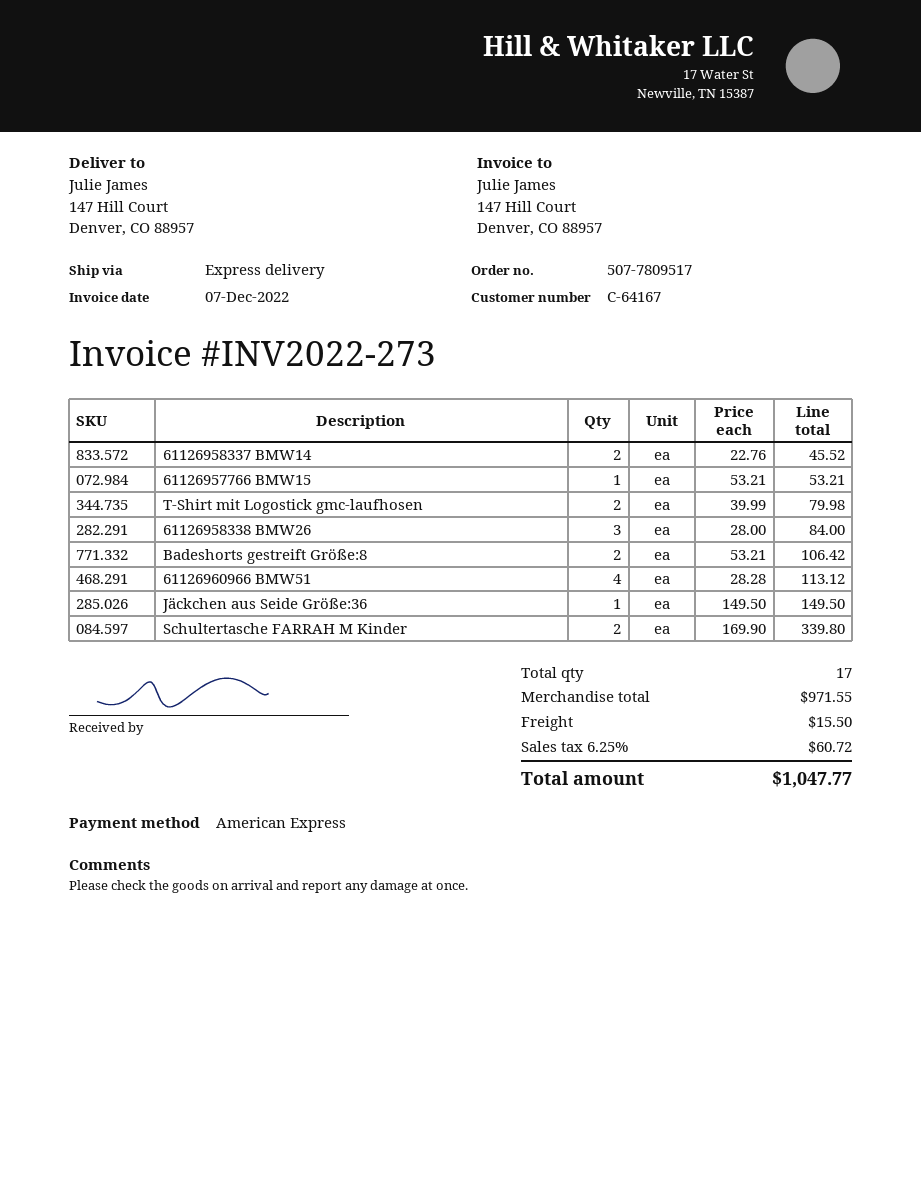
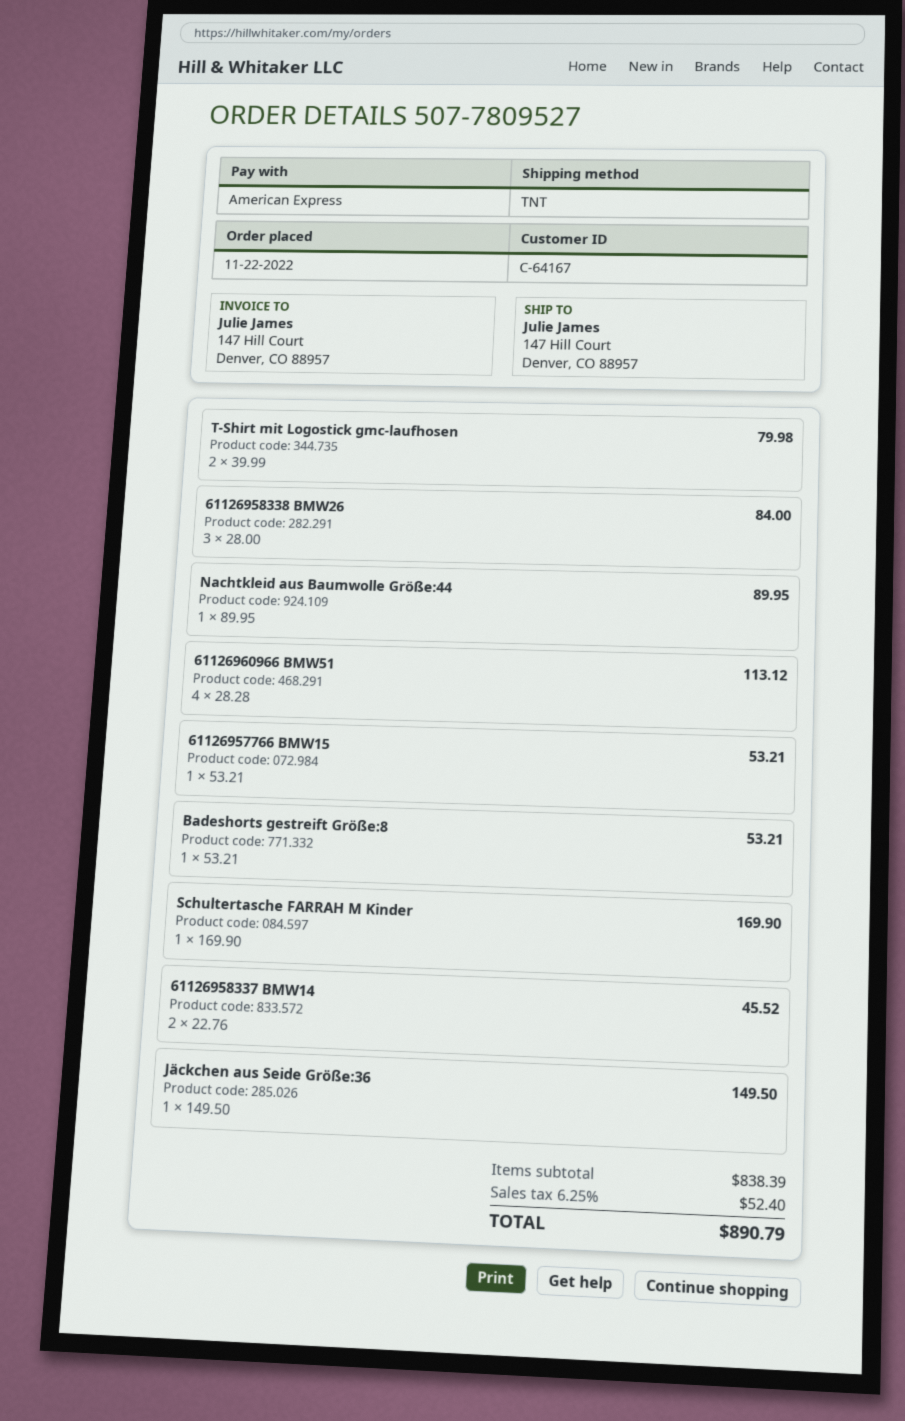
order number: 507-7809517 -> 507-7809527
shipping method: express -> TNT
Badeshorts gestreift Größe:8: 2 x 53.21 = 106.42 -> 1 x 53.21 = 53.21
Schultertasche FARRAH M Kinder: 2 x 169.90 = 339.80 -> 1 x 169.90 = 169.90
Nachtkleid aus Baumwolle Größe:44: none -> 1 x 89.95 = 89.95
subtotal: 971.55 -> 838.39
shipping: 15.50 -> none
tax: 6.25% = 60.72 -> 6.25% = 52.40
total: 1047.77 -> 890.79

